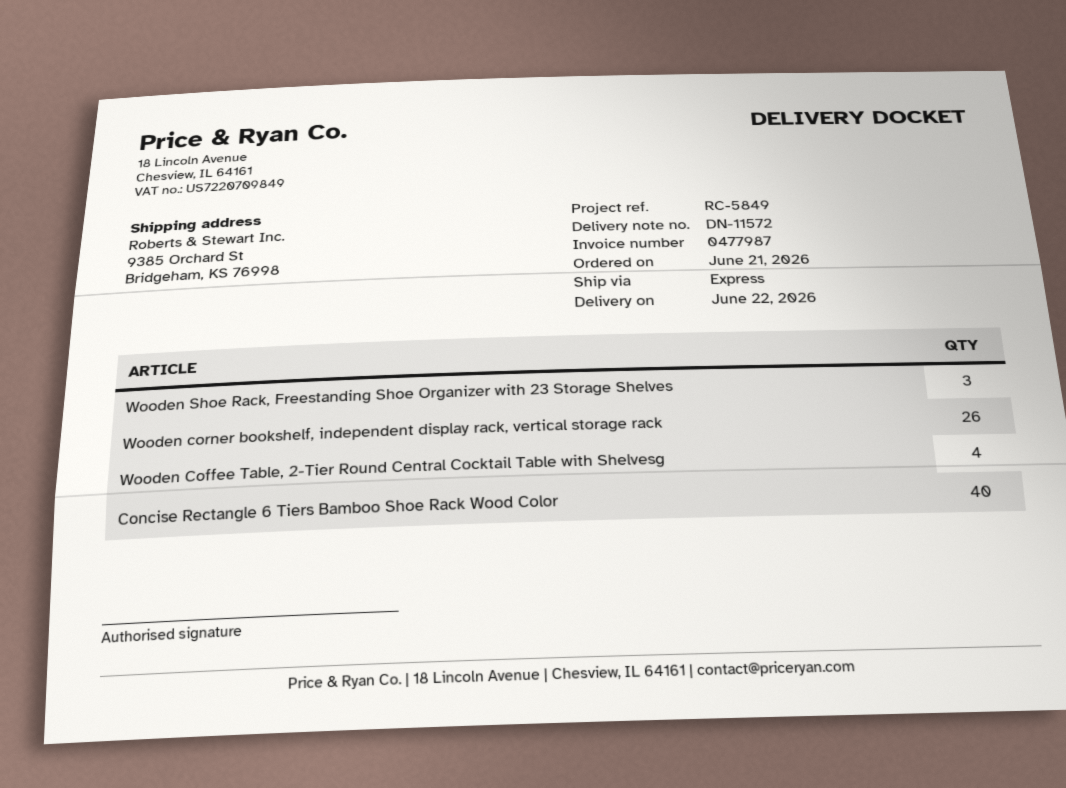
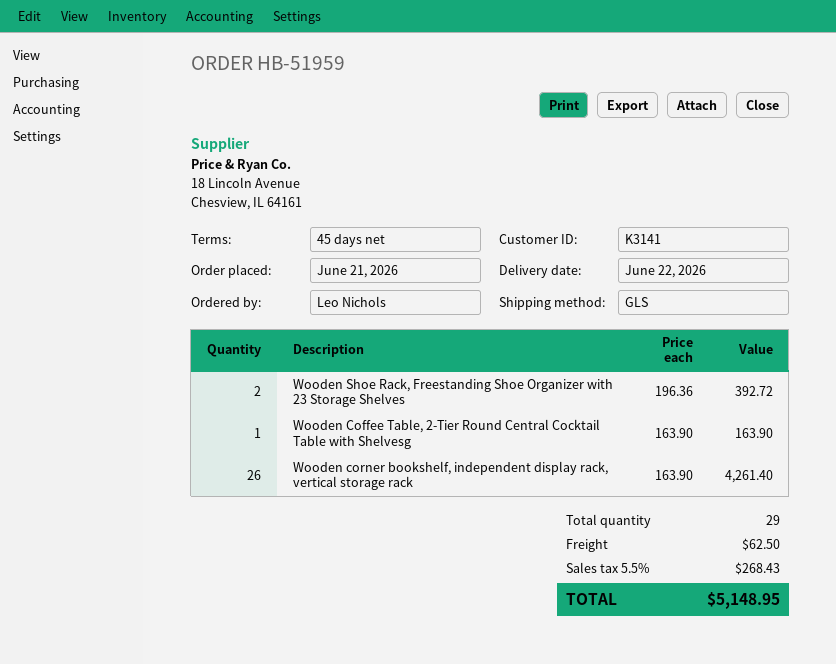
shipping method: express -> GLS
Wooden Shoe Rack, Freestanding Shoe Organizer with 23 Storage Shelves: 3 -> 2
Wooden Coffee Table, 2-Tier Round Central Cocktail Table with Shelvesg: 4 -> 1
Concise Rectangle 6 Tiers Bamboo Shoe Rack Wood Color: 40 -> none

